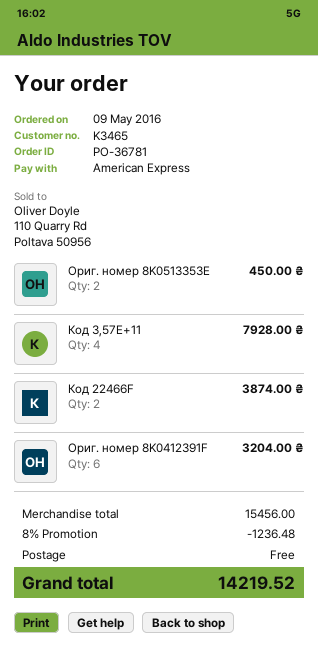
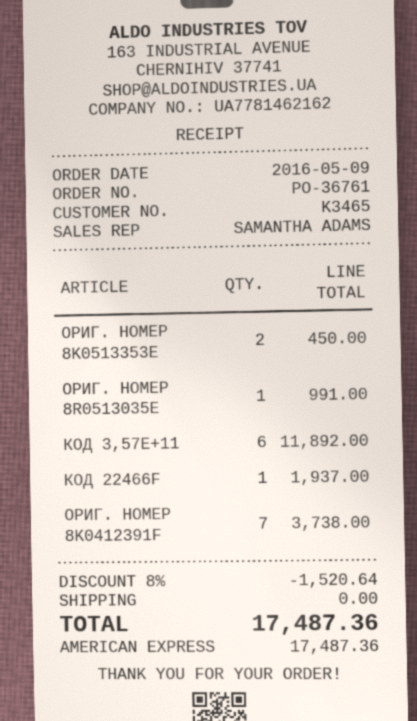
order number: PO-36781 -> PO-36761
Код 3,57E+11: 4 for 7928.00 -> 6 for 11892.00
Код 22466F: 2 for 3874.00 -> 1 for 1937.00
Ориг. номер 8K0412391F: 6 for 3204.00 -> 7 for 3738.00
ОРИГ. НОМЕР 8R0513035E: none -> 1 for 991.00
discount: 8% = 1236.48 -> 8% = 1520.64
total: 14219.52 -> 17487.36

